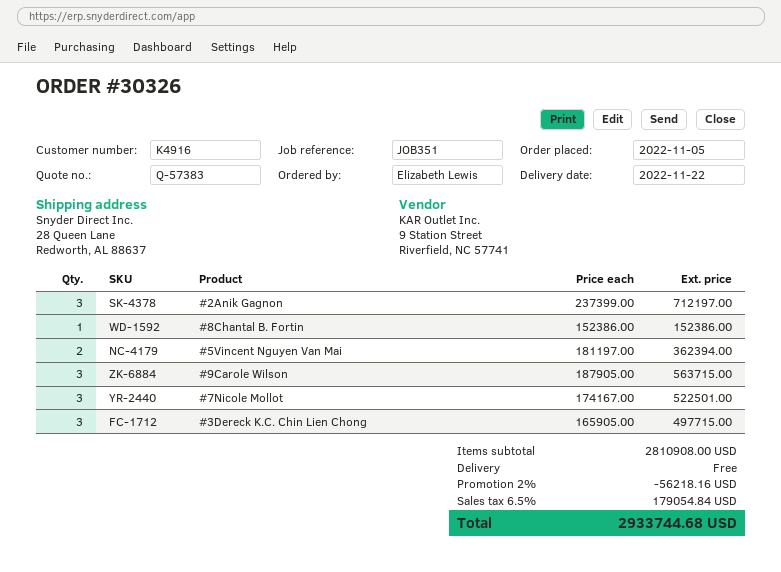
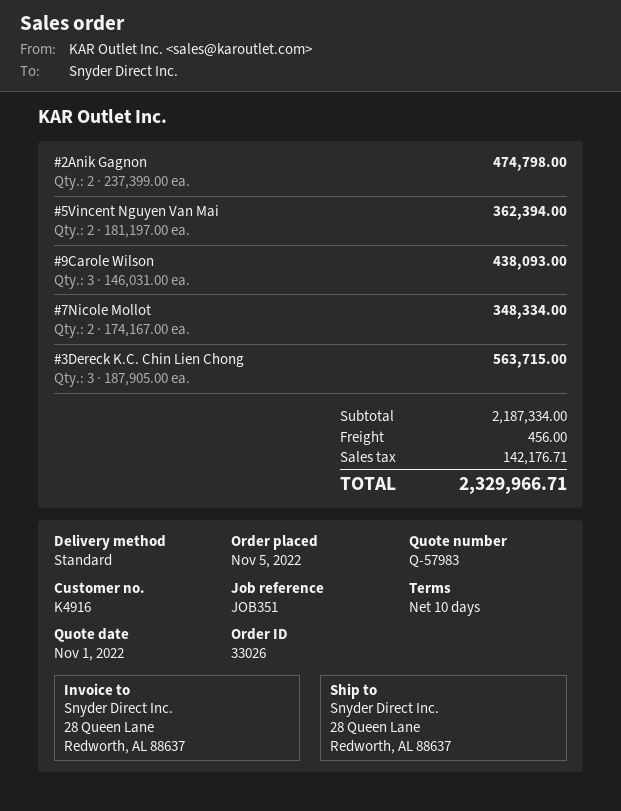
quote number: Q-57383 -> Q-57983
order number: 30326 -> 33026
#2Anik Gagnon: 3 x 237399.00 = 712197.00 -> 2 x 237399.00 = 474798.00
#8Chantal B. Fortin: 1 x 152386.00 = 152386.00 -> none
#9Carole Wilson: 3 x 187905.00 = 563715.00 -> 3 x 146031.00 = 438093.00
#7Nicole Mollot: 3 x 174167.00 = 522501.00 -> 2 x 174167.00 = 348334.00
#3Dereck K.C. Chin Lien Chong: 3 x 165905.00 = 497715.00 -> 3 x 187905.00 = 563715.00
subtotal: 2810908.00 -> 2187334.00
discount: 2% = 56218.16 -> none
shipping: 0.00 -> 456.00
tax: 179054.84 -> 142176.71
total: 2933744.68 -> 2329966.71

